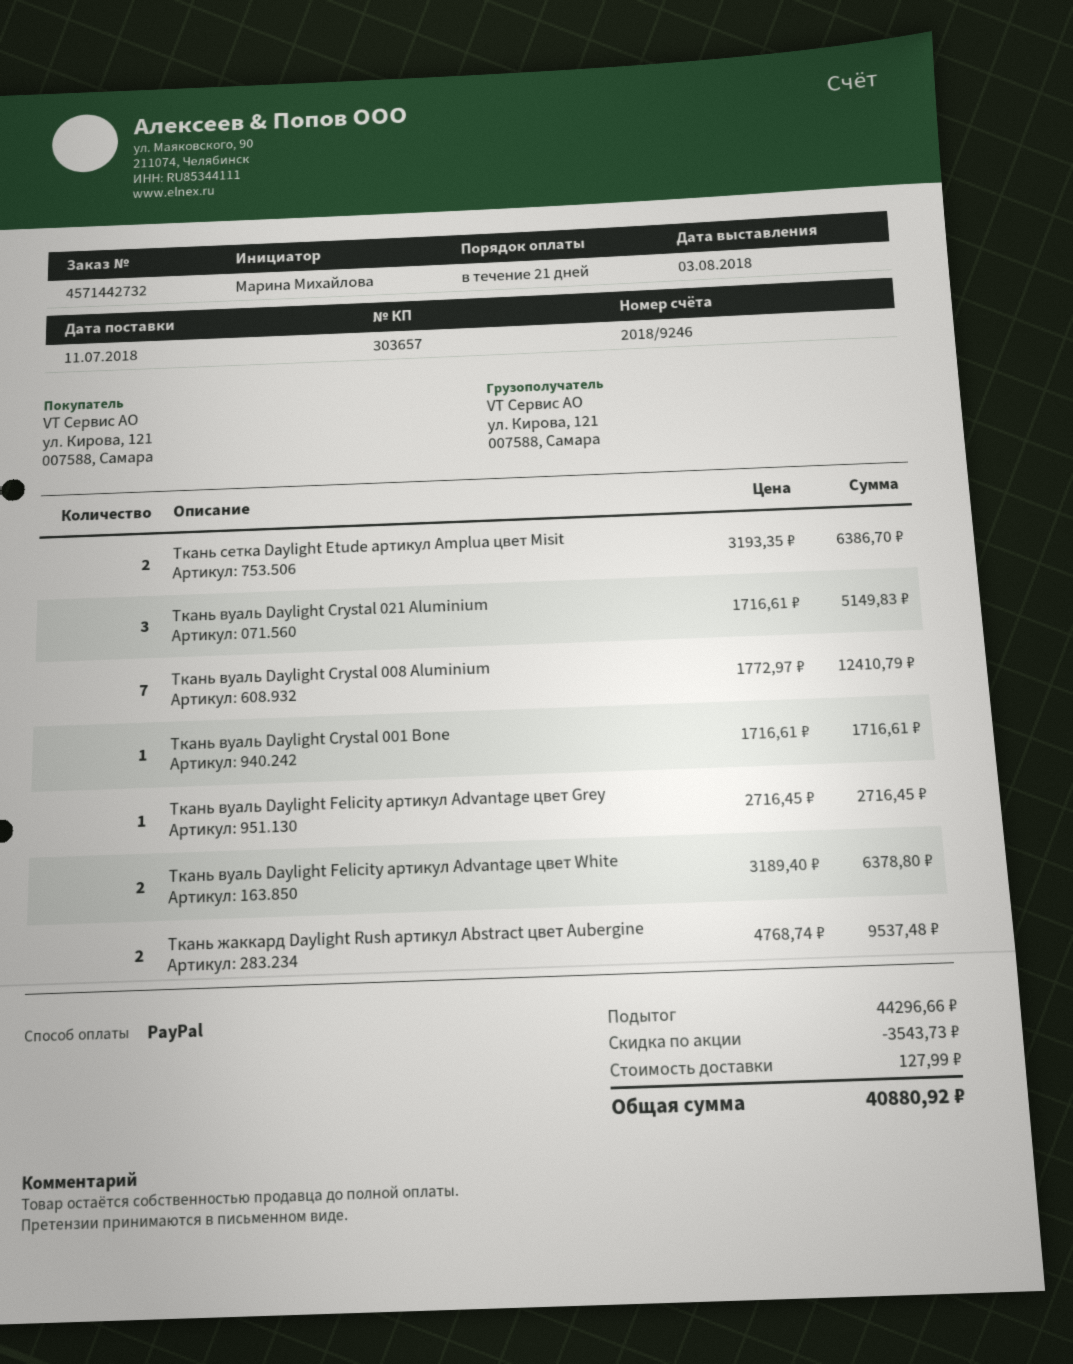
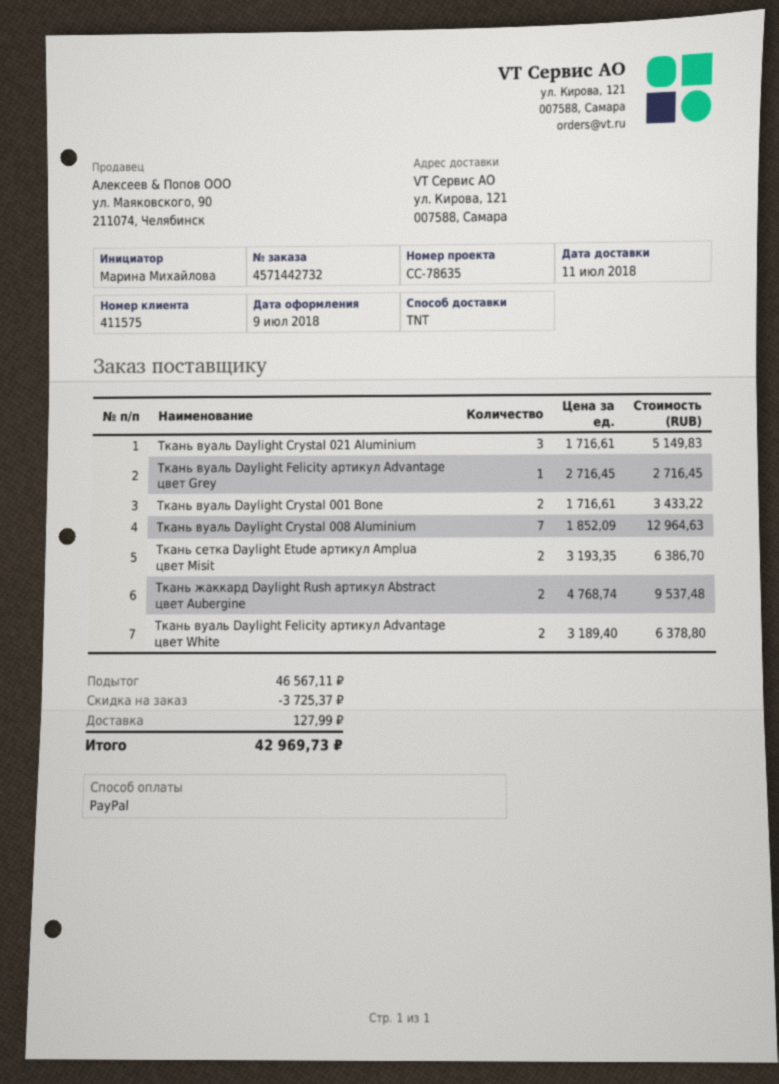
Ткань вуаль Daylight Crystal 008 Aluminium: 7 x 1772.97 = 12410.79 -> 7 x 1852.09 = 12964.63
Ткань вуаль Daylight Crystal 001 Bone: 1 x 1716.61 = 1716.61 -> 2 x 1716.61 = 3433.22
subtotal: 44296.66 -> 46567.11
discount: 3543.73 -> 3725.37
total: 40880.92 -> 42969.73

